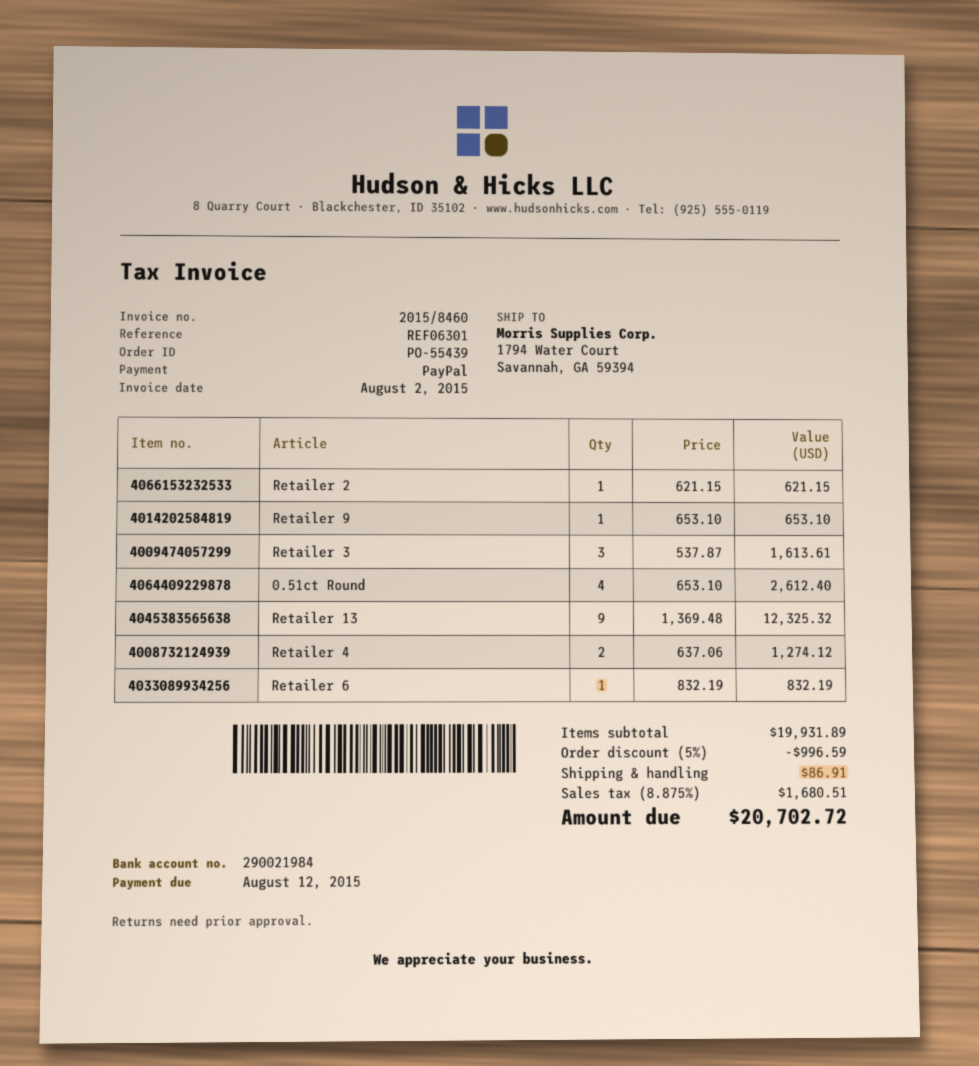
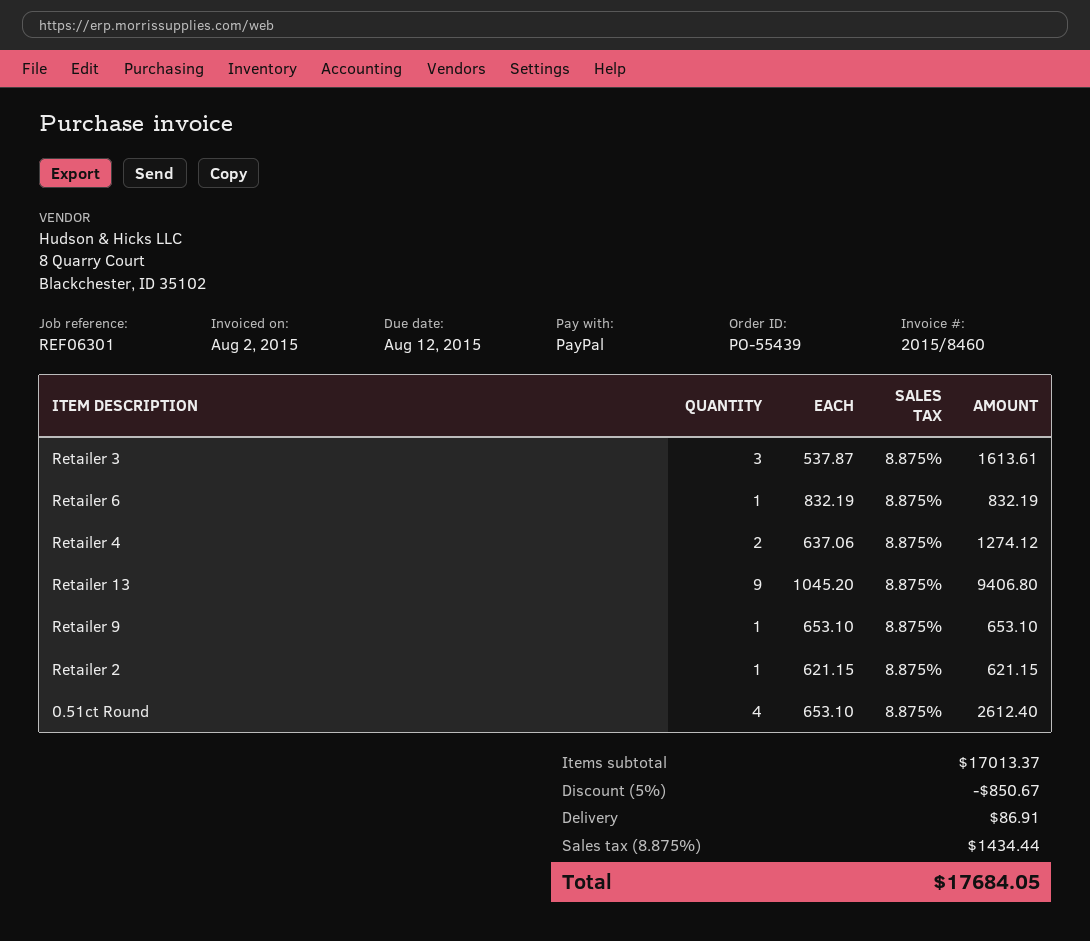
Retailer 13: 9 x 1369.48 = 12325.32 -> 9 x 1045.20 = 9406.80
subtotal: 19931.89 -> 17013.37
discount: 5% = 996.59 -> 5% = 850.67
tax: 8.875% = 1680.51 -> 8.875% = 1434.44
total: 20702.72 -> 17684.05

